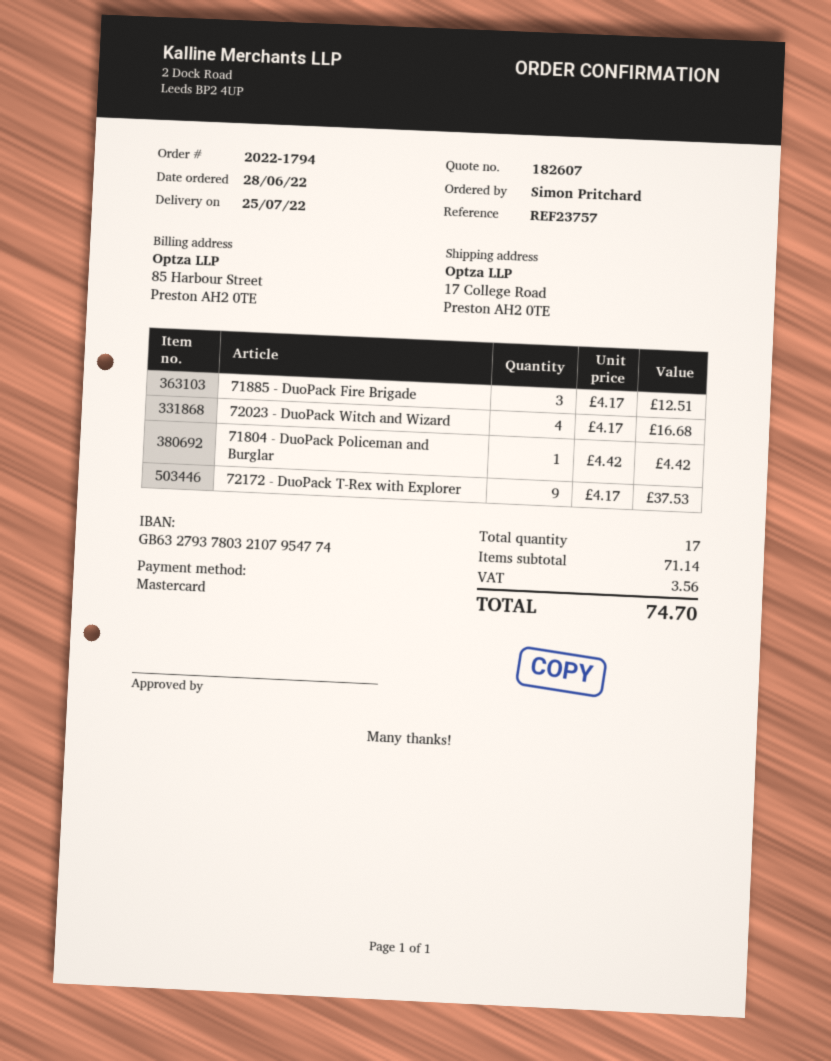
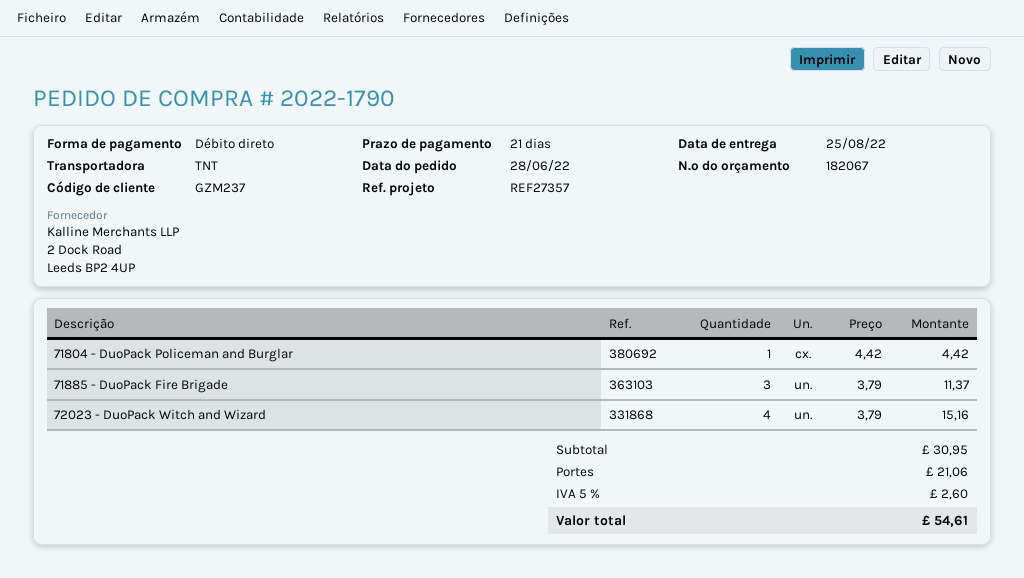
quote number: 182607 -> 182067
order number: 2022-1794 -> 2022-1790
delivery date: 2022-07-25 -> 2022-08-25
reference: REF23757 -> REF27357
payment method: Mastercard -> direct debit
71885 - DuoPack Fire Brigade: 3 x 4.17 = 12.51 -> 3 x 3.79 = 11.37
72023 - DuoPack Witch and Wizard: 4 x 4.17 = 16.68 -> 4 x 3.79 = 15.16
72172 - DuoPack T-Rex with Explorer: 9 x 4.17 = 37.53 -> none
subtotal: 71.14 -> 30.95
shipping: none -> 21.06
tax: 3.56 -> 2.60
total: 74.70 -> 54.61

